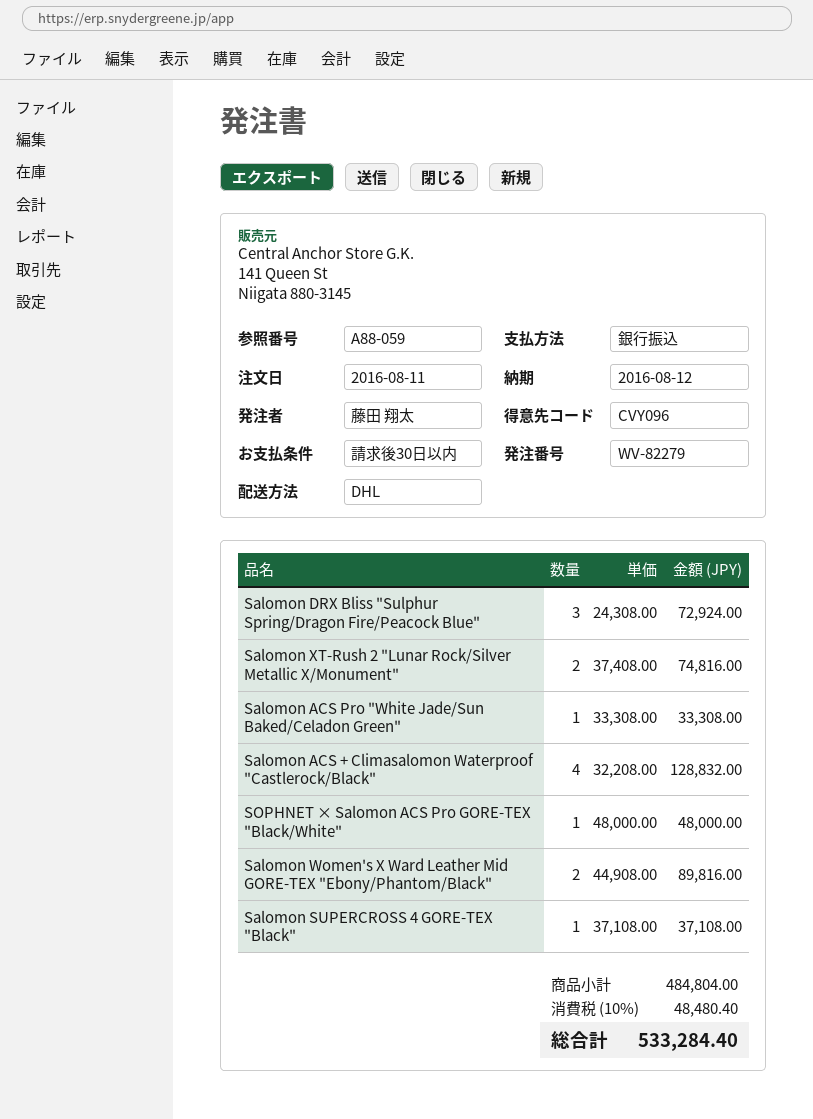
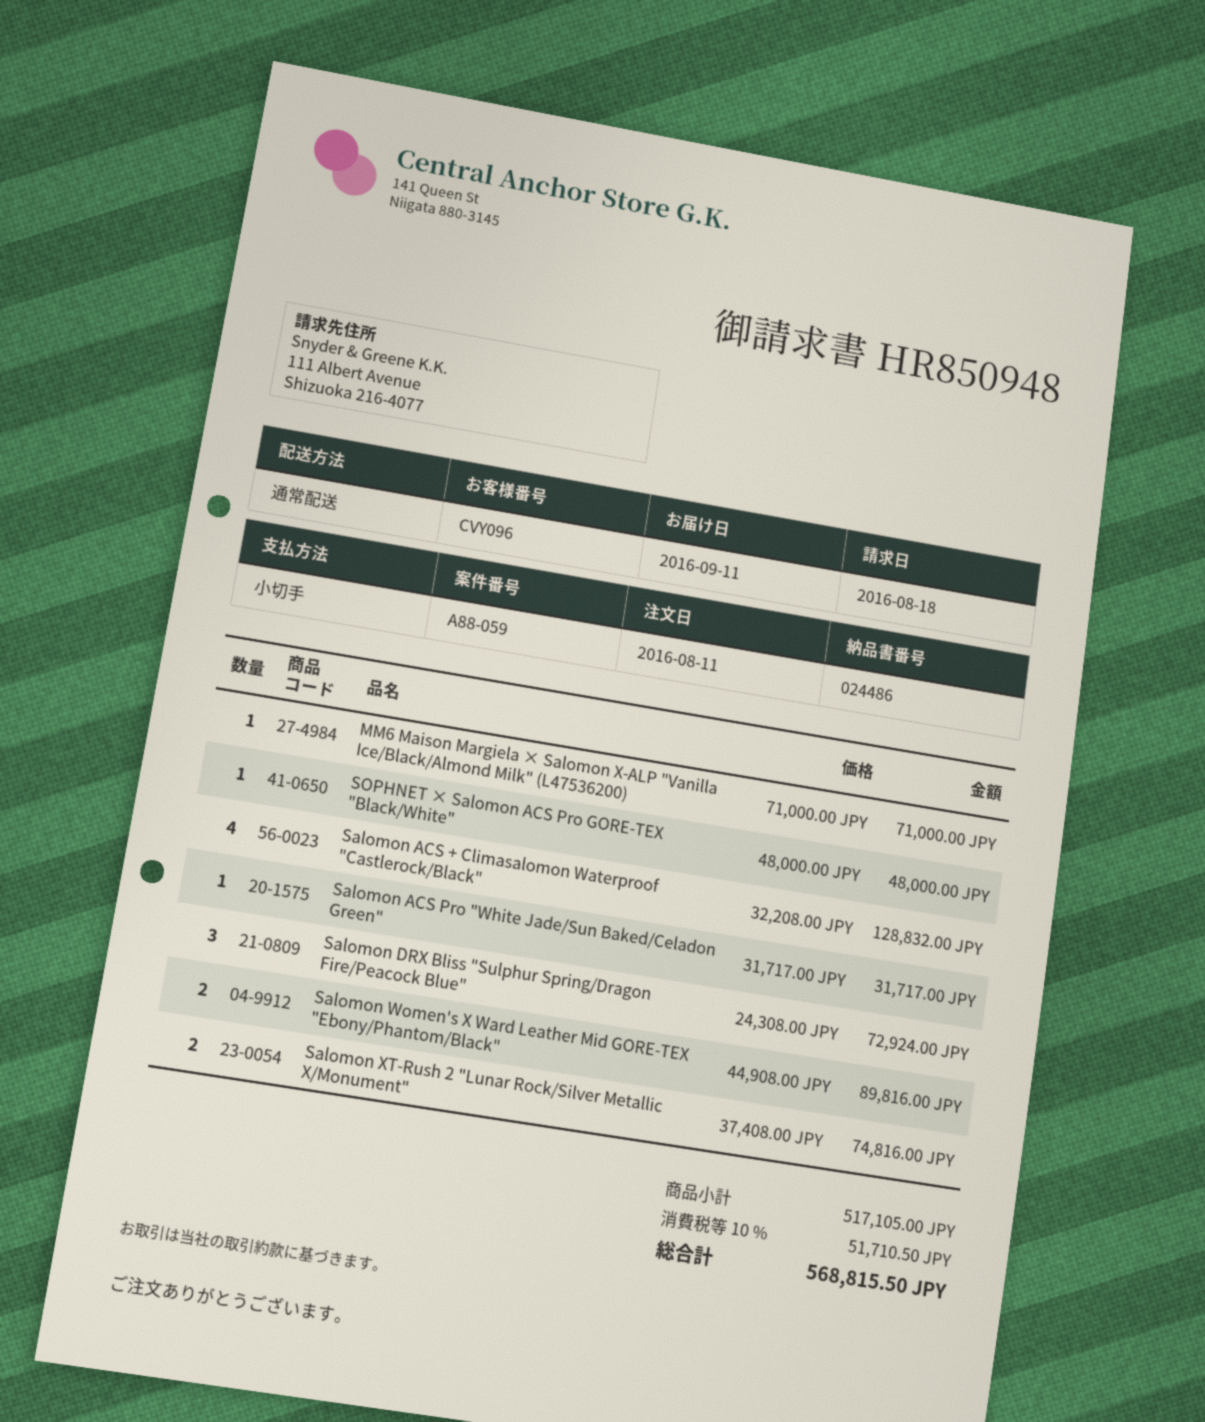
delivery date: 2016-08-12 -> 2016-09-11
payment method: bank transfer -> cheque
shipping method: DHL -> standard
Salomon ACS Pro "White Jade/Sun Baked/Celadon Green": 1 x 33308.00 = 33308.00 -> 1 x 31717.00 = 31717.00
Salomon SUPERCROSS 4 GORE-TEX "Black": 1 x 37108.00 = 37108.00 -> none
MM6 Maison Margiela × Salomon X-ALP "Vanilla Ice/Black/Almond Milk" (L47536200): none -> 1 x 71000.00 = 71000.00
subtotal: 484804.00 -> 517105.00
tax: 10% = 48480.40 -> 10% = 51710.50
total: 533284.40 -> 568815.50

